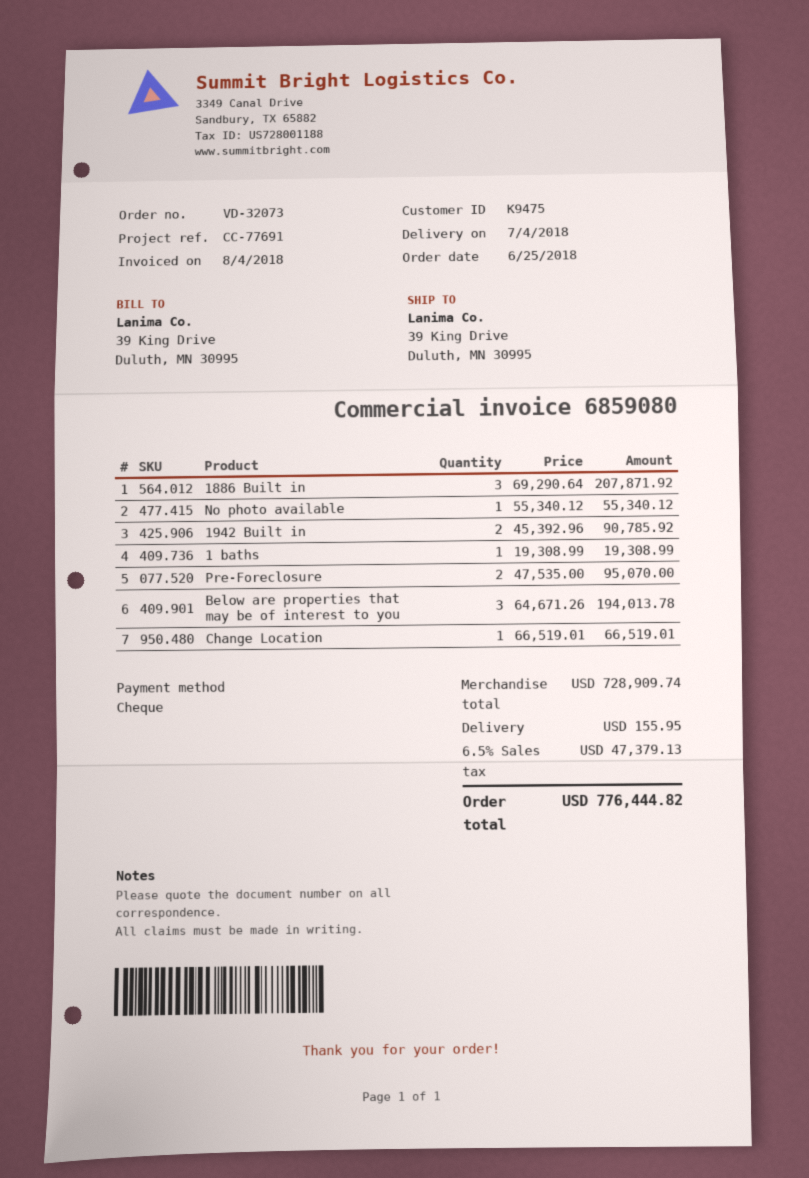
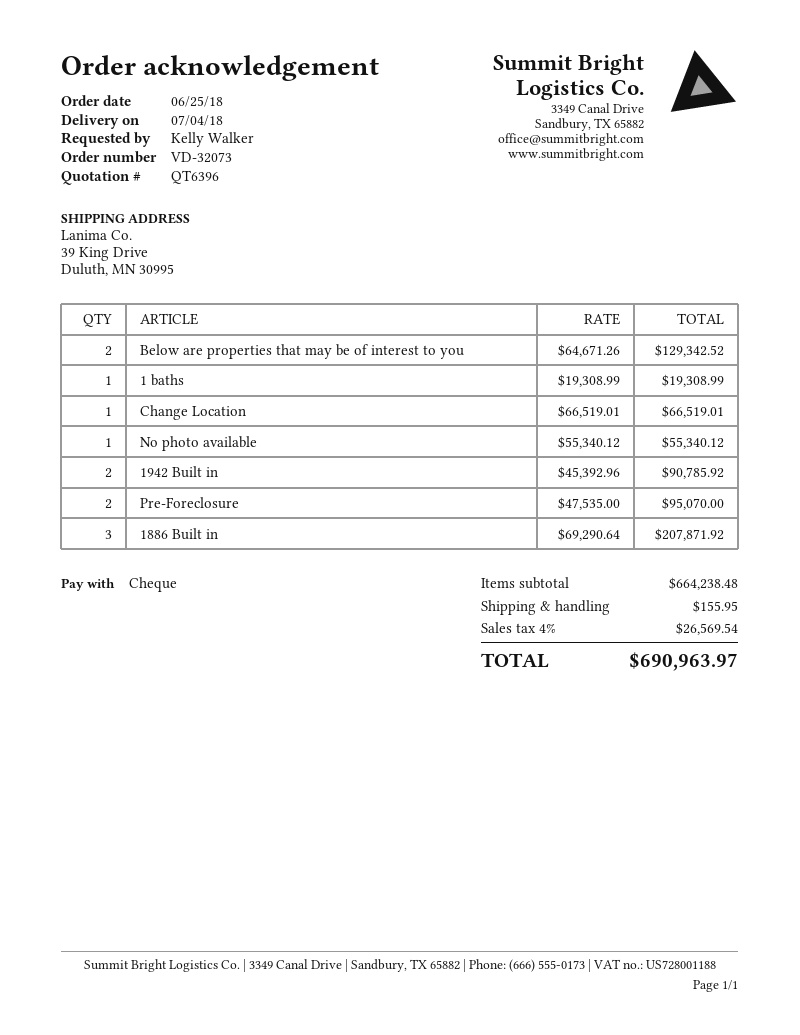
Below are properties that may be of interest to you: 3 x 64671.26 = 194013.78 -> 2 x 64671.26 = 129342.52
subtotal: 728909.74 -> 664238.48
tax: 6.5% = 47379.13 -> 4% = 26569.54
total: 776444.82 -> 690963.97

